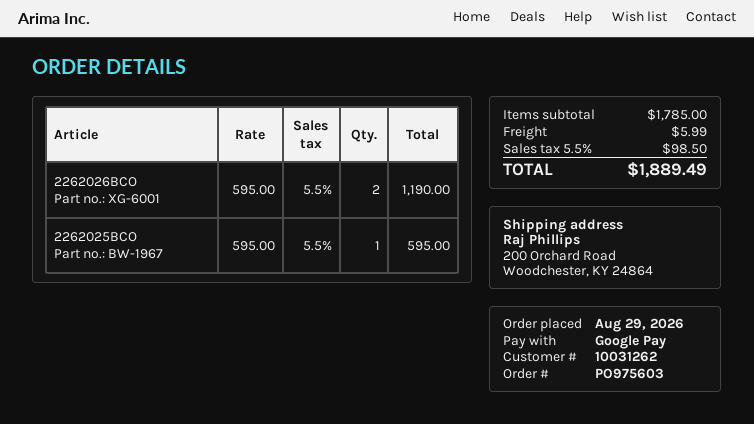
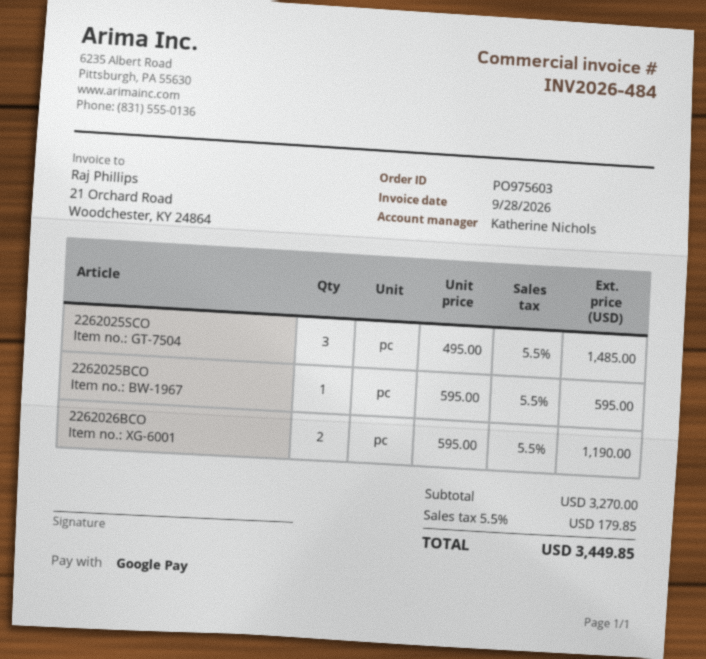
2262025SCO: none -> 3 x 495.00 = 1485.00
subtotal: 1785.00 -> 3270.00
shipping: 5.99 -> none
tax: 5.5% = 98.50 -> 5.5% = 179.85
total: 1889.49 -> 3449.85

